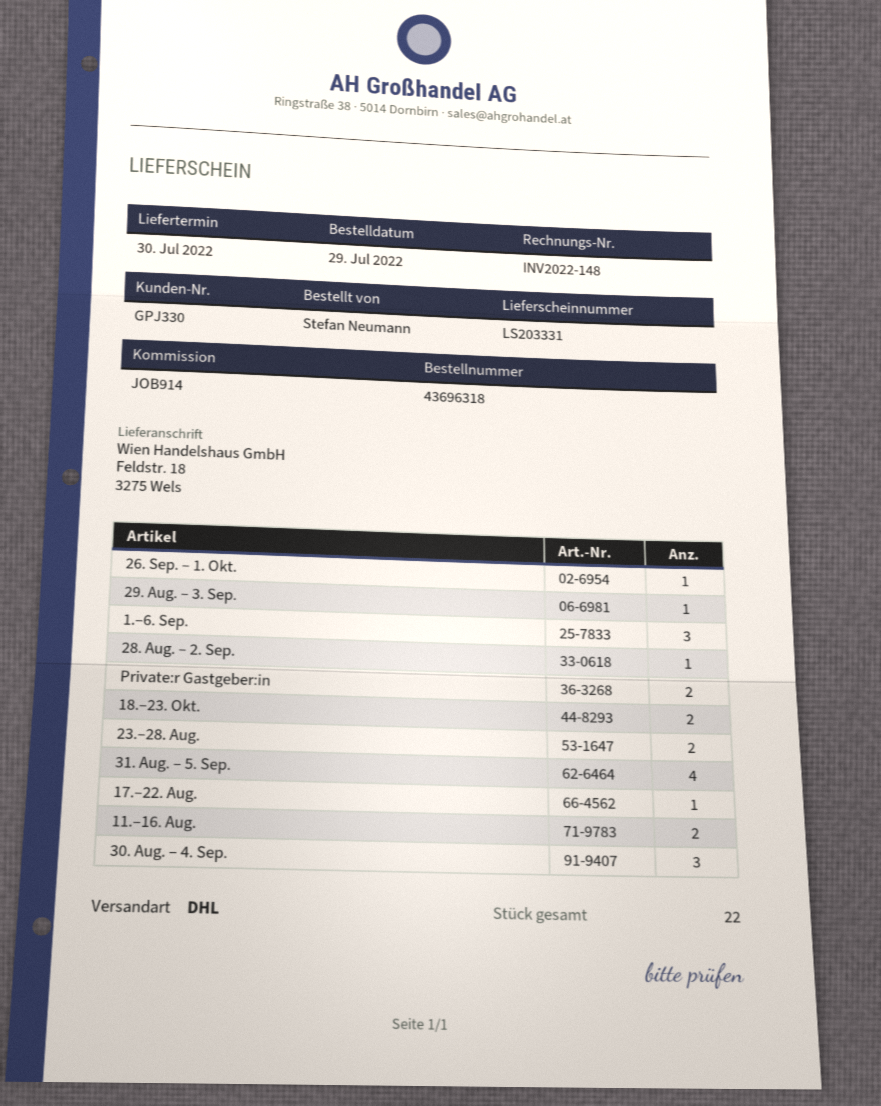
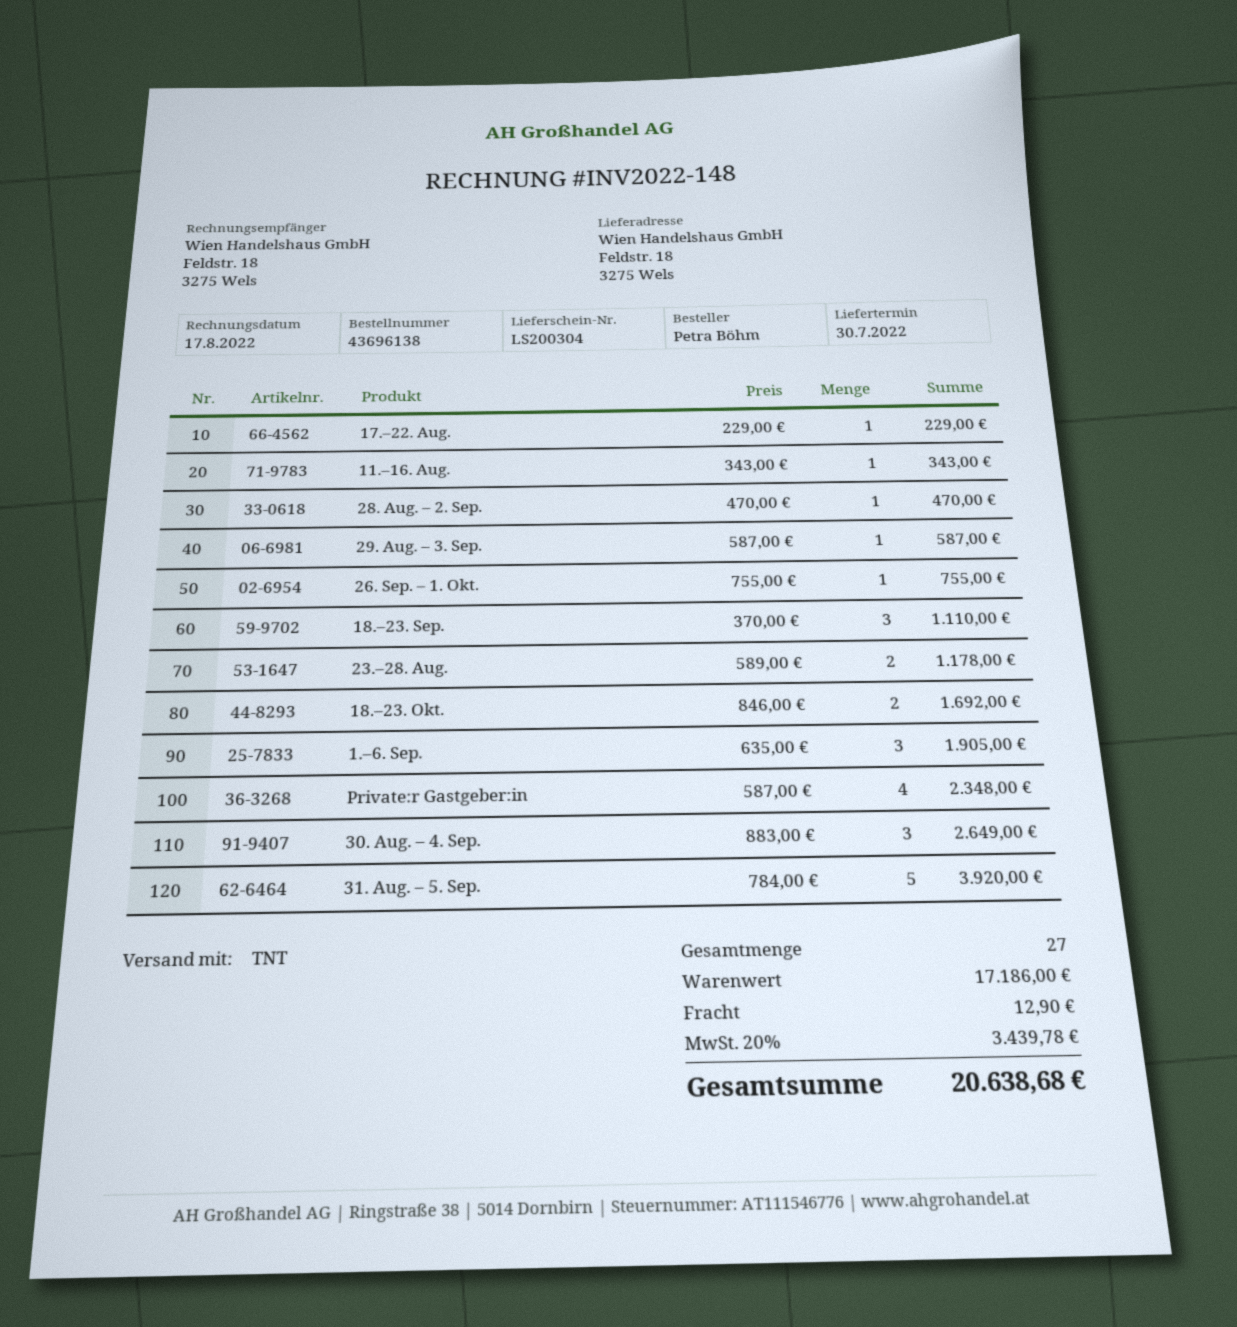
order number: 43696318 -> 43696138
delivery note number: LS203331 -> LS200304
ordered by: Stefan Neumann -> Petra Böhm
shipping method: DHL -> TNT
Private:r Gastgeber:in: 2 -> 4
31. Aug. – 5. Sep.: 4 -> 5
11.–16. Aug.: 2 -> 1
18.–23. Sep.: none -> 3
total quantity: 22 -> 27

